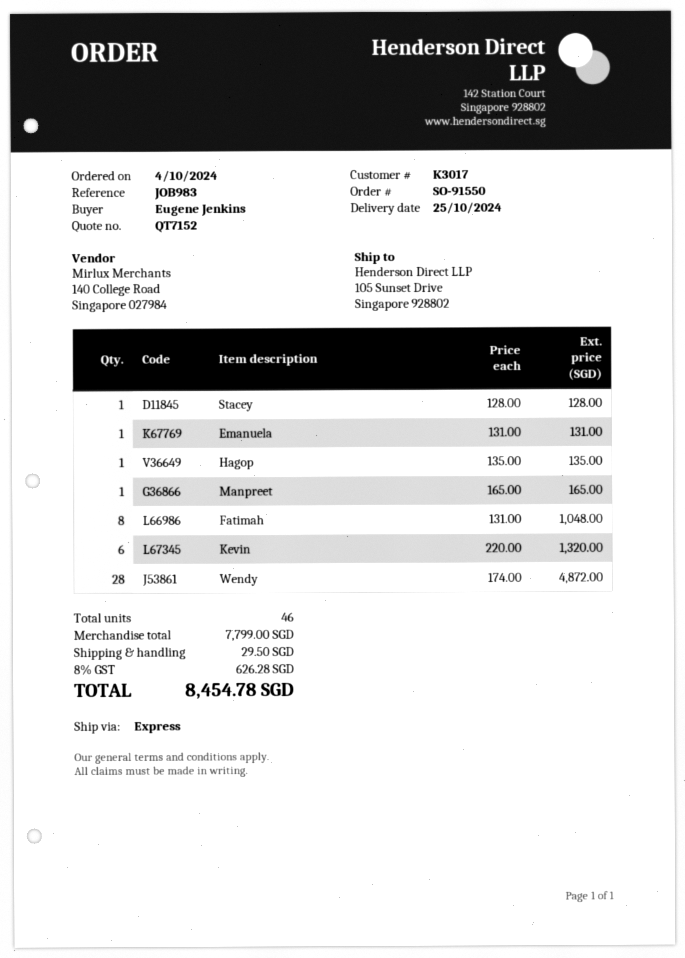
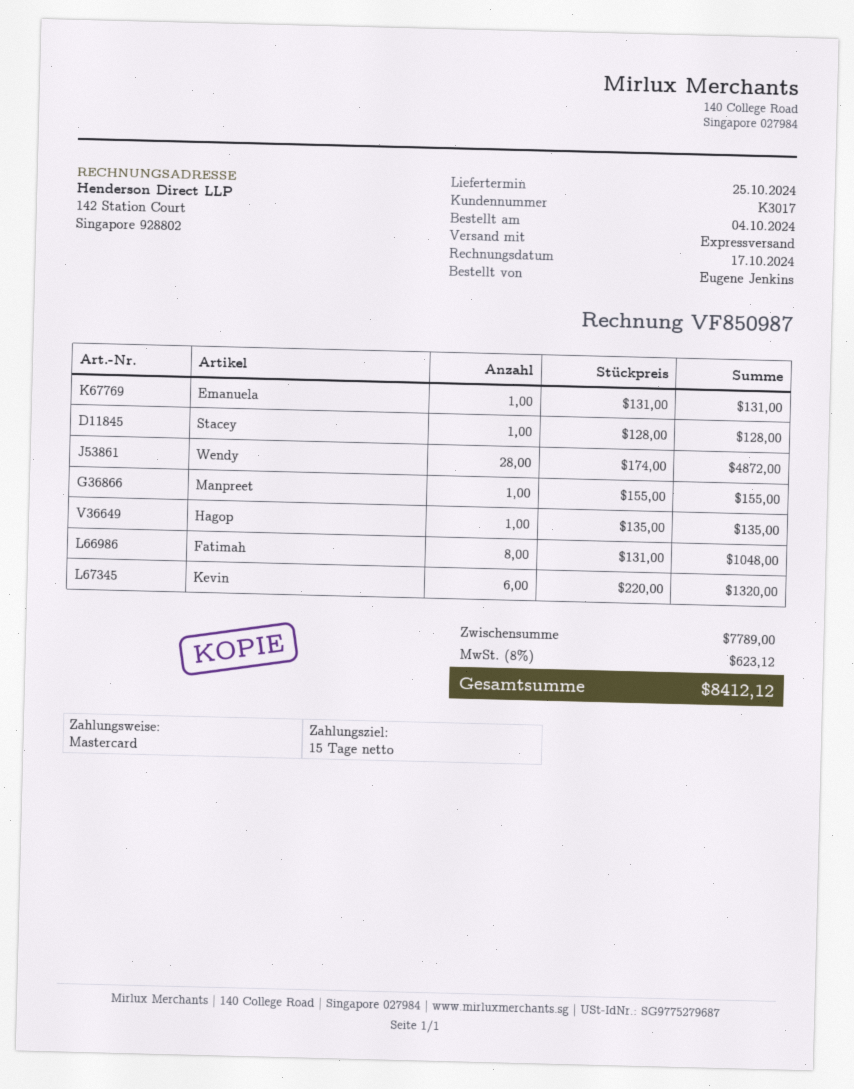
Manpreet: 1 x 165.00 = 165.00 -> 1 x 155.00 = 155.00
subtotal: 7799.00 -> 7789.00
shipping: 29.50 -> none
tax: 8% = 626.28 -> 8% = 623.12
total: 8454.78 -> 8412.12

